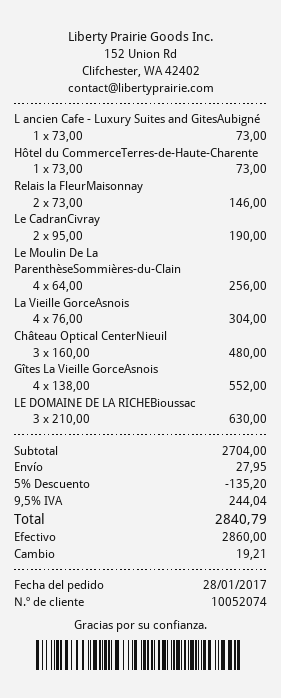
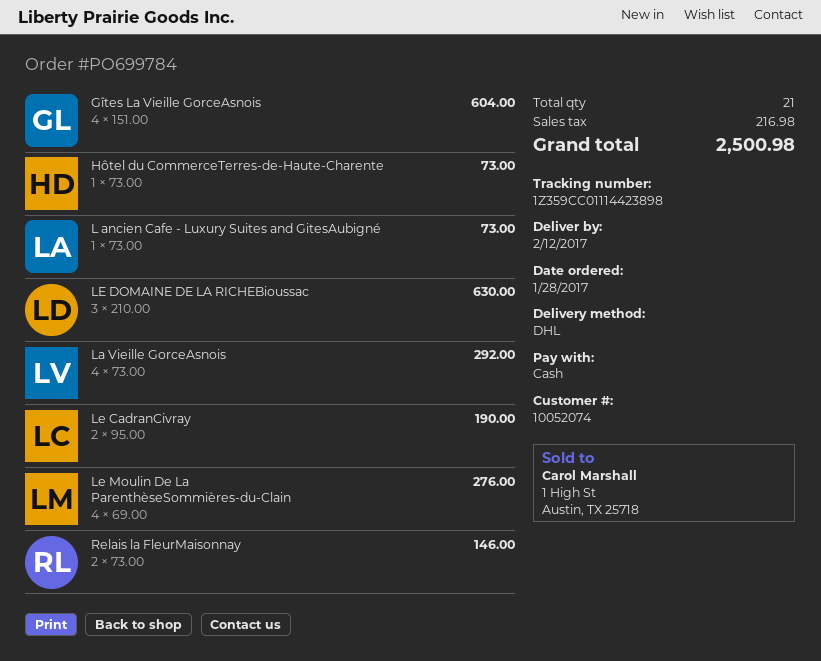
Le Moulin De La ParenthèseSommières-du-Clain: 4 x 64.00 = 256.00 -> 4 x 69.00 = 276.00
La Vieille GorceAsnois: 4 x 76.00 = 304.00 -> 4 x 73.00 = 292.00
Château Optical CenterNieuil: 3 x 160.00 = 480.00 -> none
Gîtes La Vieille GorceAsnois: 4 x 138.00 = 552.00 -> 4 x 151.00 = 604.00
discount: 5% = 135.20 -> none
shipping: 27.95 -> none
tax: 244.04 -> 216.98
total: 2840.79 -> 2500.98

